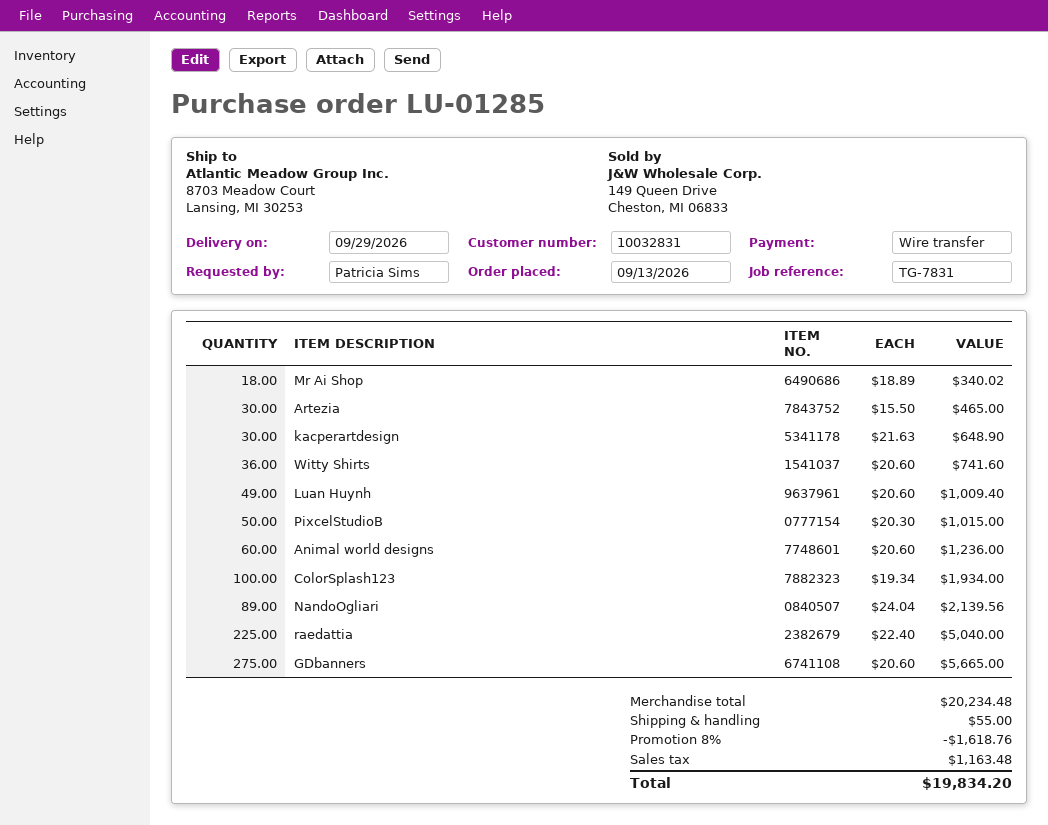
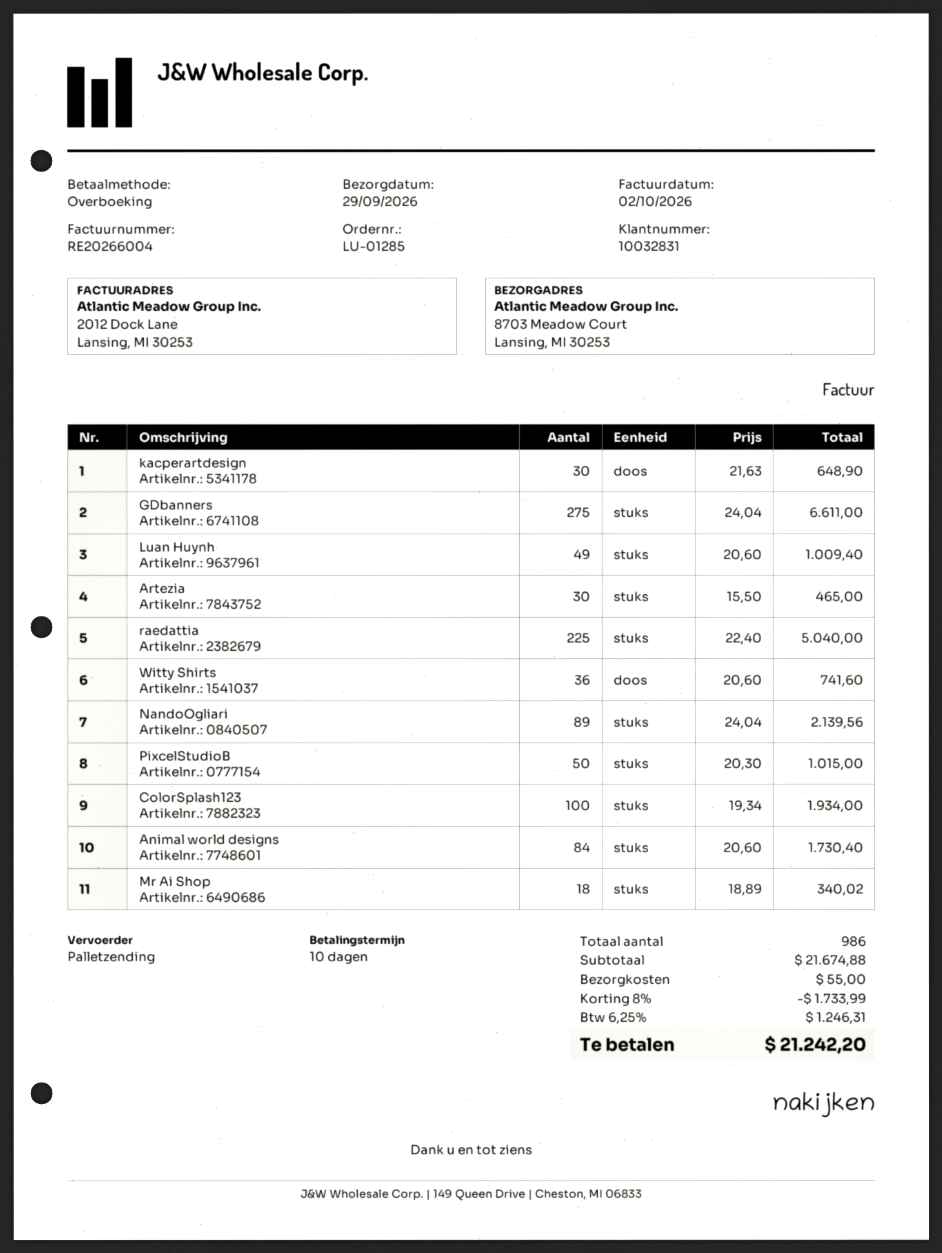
Animal world designs: 60 x 20.60 = 1236.00 -> 84 x 20.60 = 1730.40
GDbanners: 275 x 20.60 = 5665.00 -> 275 x 24.04 = 6611.00
subtotal: 20234.48 -> 21674.88
discount: 8% = 1618.76 -> 8% = 1733.99
tax: 1163.48 -> 1246.31
total: 19834.20 -> 21242.20

